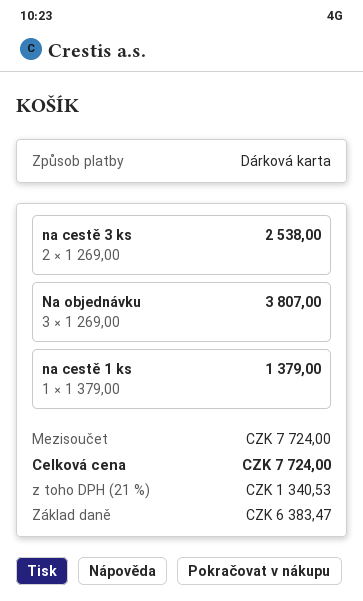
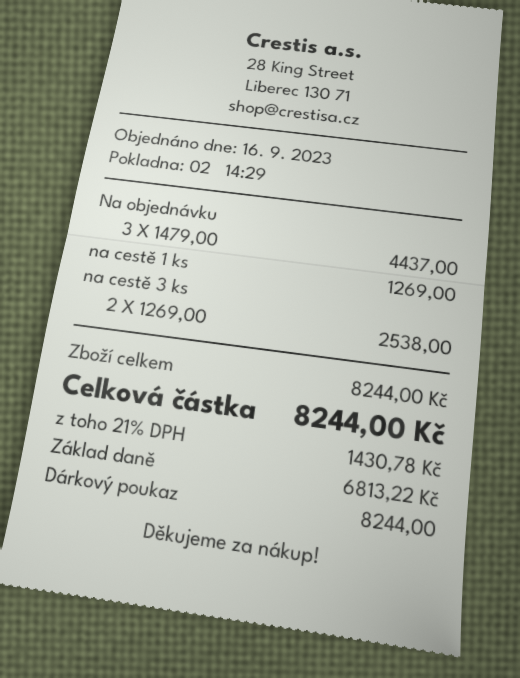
Na objednávku: 3 x 1269.00 = 3807.00 -> 3 x 1479.00 = 4437.00
na cestě 1 ks: 1 x 1379.00 = 1379.00 -> 1 x 1269.00 = 1269.00
subtotal: 7724.00 -> 8244.00
net: 6383.47 -> 6813.22
tax: 21% = 1340.53 -> 21% = 1430.78
total: 7724.00 -> 8244.00

